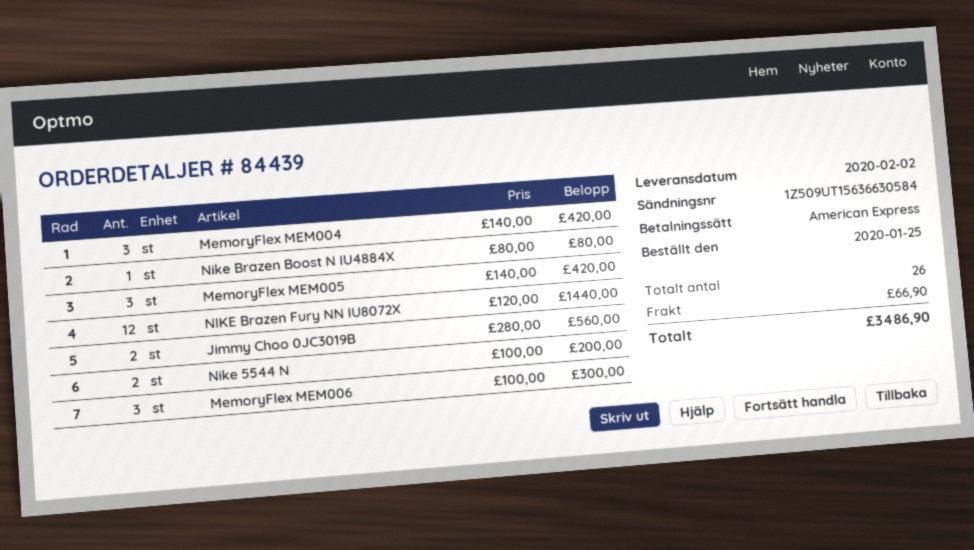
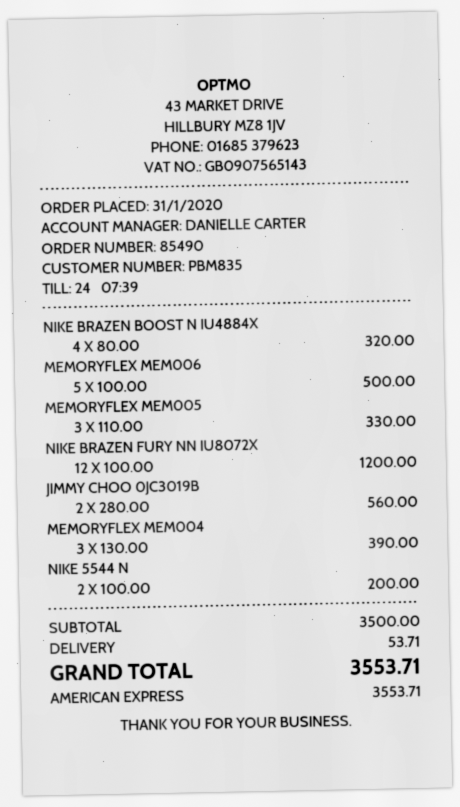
order number: 84439 -> 85490
order date: 2020-01-25 -> 2020-01-31
MemoryFlex MEM004: 3 x 140.00 = 420.00 -> 3 x 130.00 = 390.00
Nike Brazen Boost N IU4884X: 1 x 80.00 = 80.00 -> 4 x 80.00 = 320.00
MemoryFlex MEM005: 3 x 140.00 = 420.00 -> 3 x 110.00 = 330.00
NIKE Brazen Fury NN IU8072X: 12 x 120.00 = 1440.00 -> 12 x 100.00 = 1200.00
MemoryFlex MEM006: 3 x 100.00 = 300.00 -> 5 x 100.00 = 500.00
shipping: 66.90 -> 53.71
total: 3486.90 -> 3553.71

